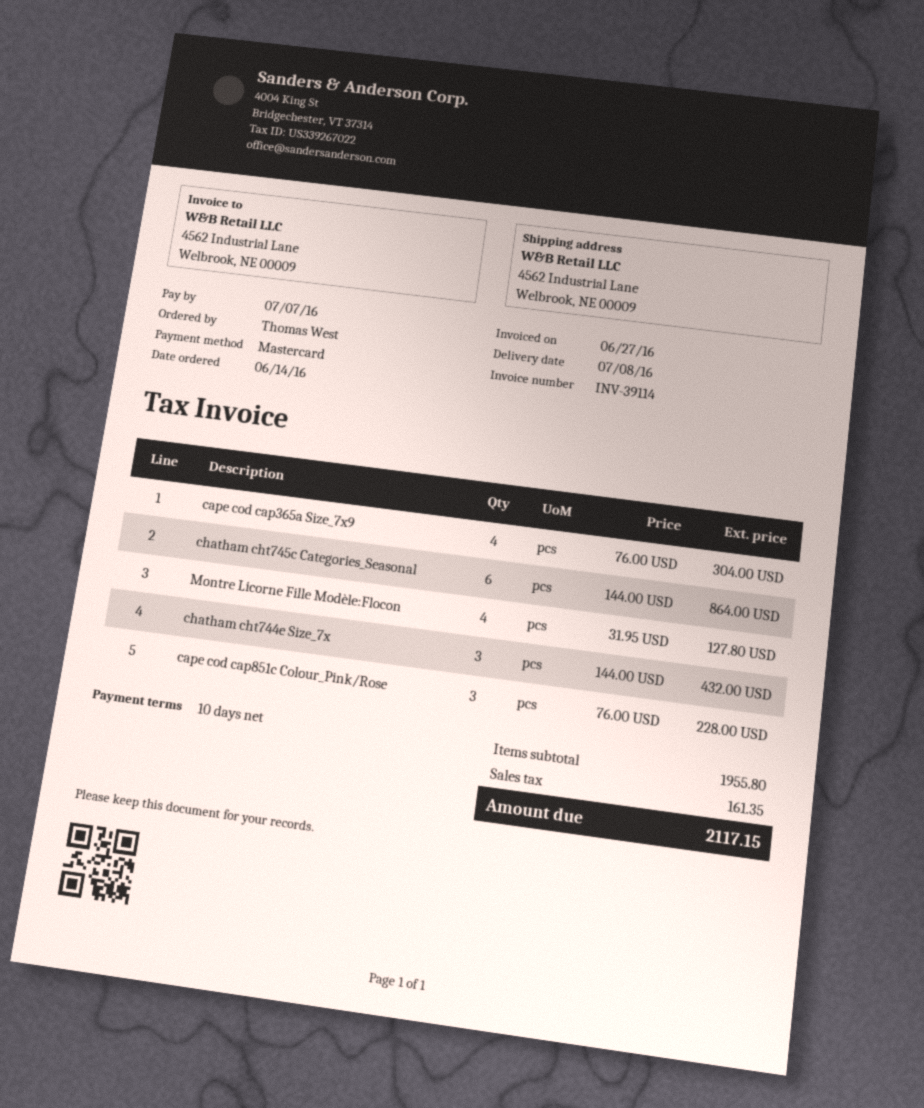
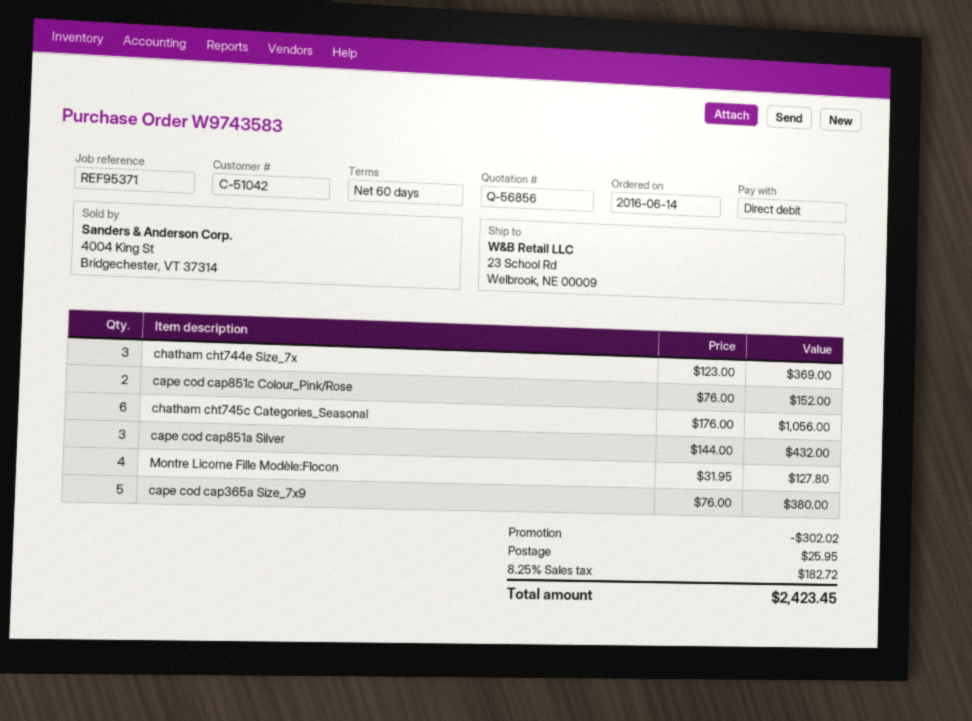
payment terms: 10 days -> 60 days
payment method: Mastercard -> direct debit
ship to: 4562 Industrial Lane, Welbrook, NE 00009 -> 23 School Rd, Welbrook, NE 00009
cape cod cap365a Size_7x9: 4 x 76.00 = 304.00 -> 5 x 76.00 = 380.00
chatham cht745c Categories_Seasonal: 6 x 144.00 = 864.00 -> 6 x 176.00 = 1056.00
chatham cht744e Size_7x: 3 x 144.00 = 432.00 -> 3 x 123.00 = 369.00
cape cod cap851c Colour_Pink/Rose: 3 x 76.00 = 228.00 -> 2 x 76.00 = 152.00
cape cod cap851a Silver: none -> 3 x 144.00 = 432.00
discount: none -> 302.02
shipping: none -> 25.95
tax: 161.35 -> 182.72
total: 2117.15 -> 2423.45

